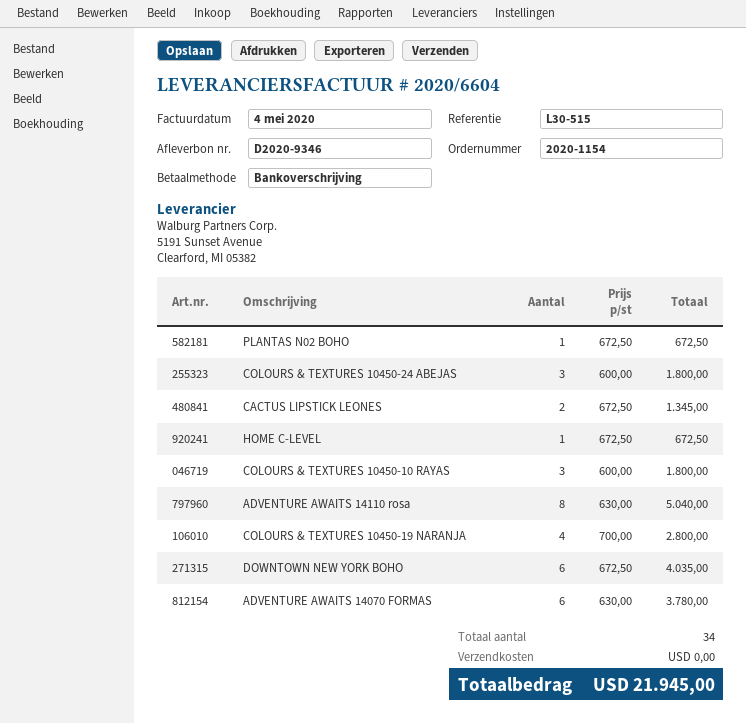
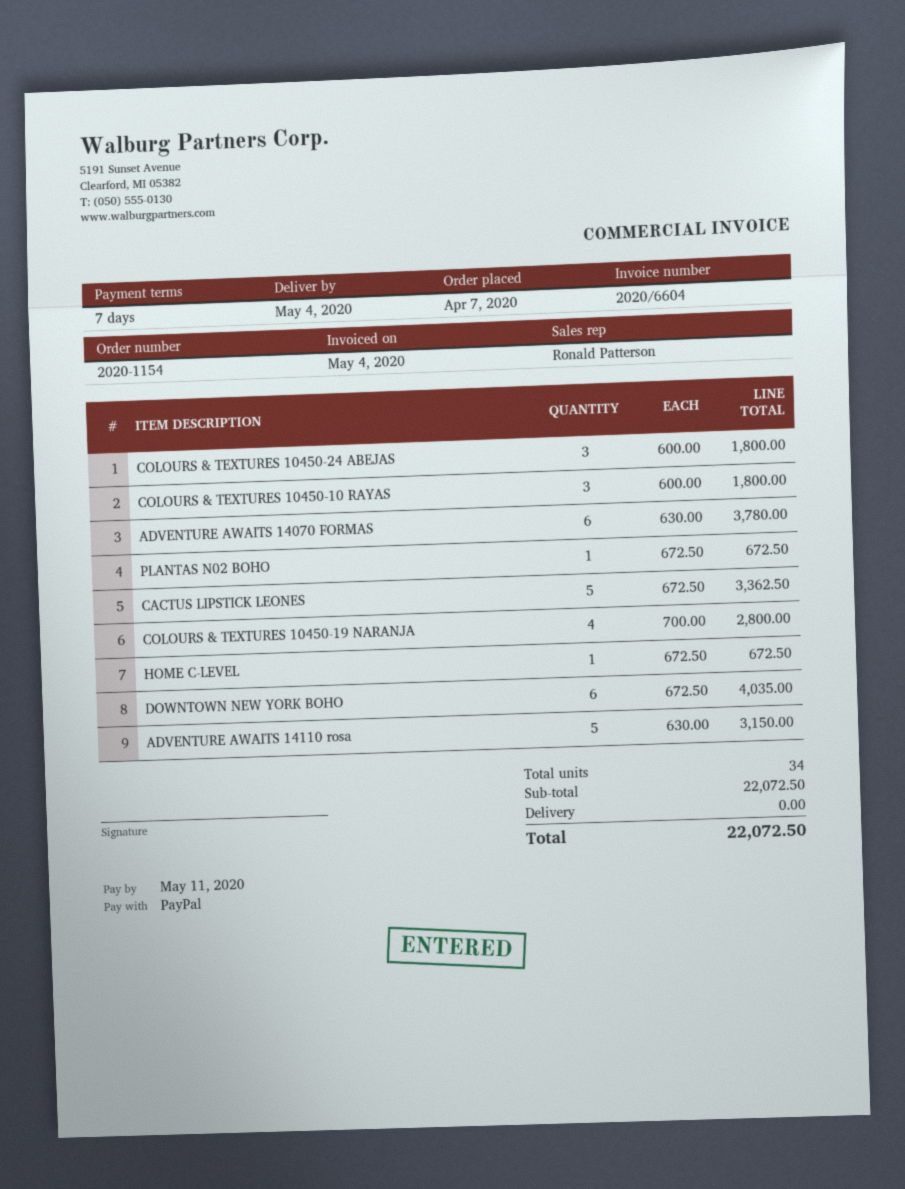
payment method: bank transfer -> PayPal
CACTUS LIPSTICK LEONES: 2 x 672.50 = 1345.00 -> 5 x 672.50 = 3362.50
ADVENTURE AWAITS 14110 rosa: 8 x 630.00 = 5040.00 -> 5 x 630.00 = 3150.00
total: 21945.00 -> 22072.50

